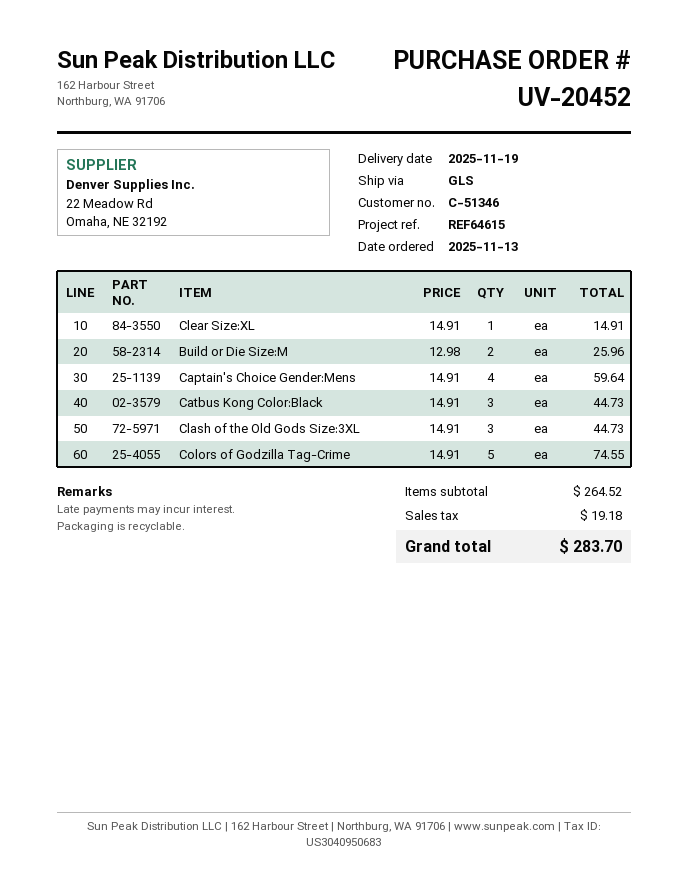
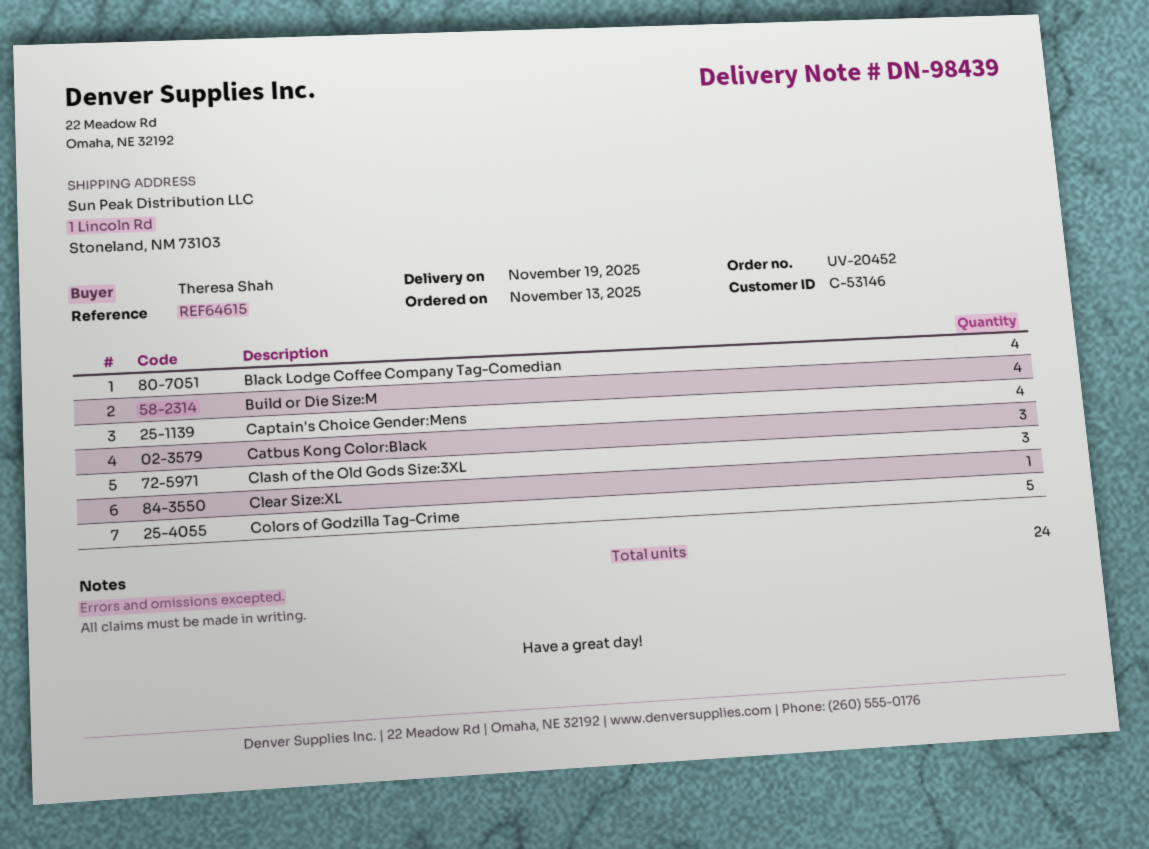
customer number: C-51346 -> C-53146
Build or Die Size:M: 2 -> 4
Black Lodge Coffee Company Tag-Comedian: none -> 4

